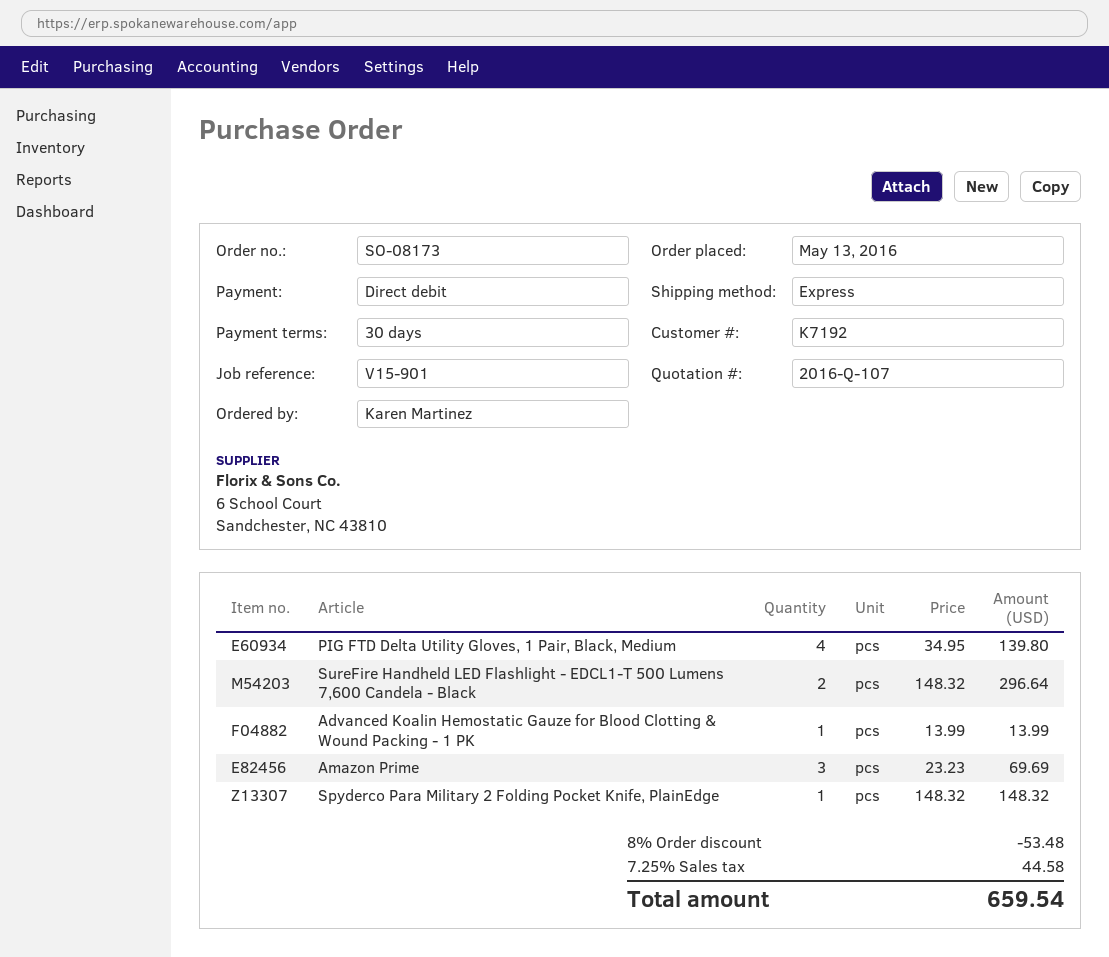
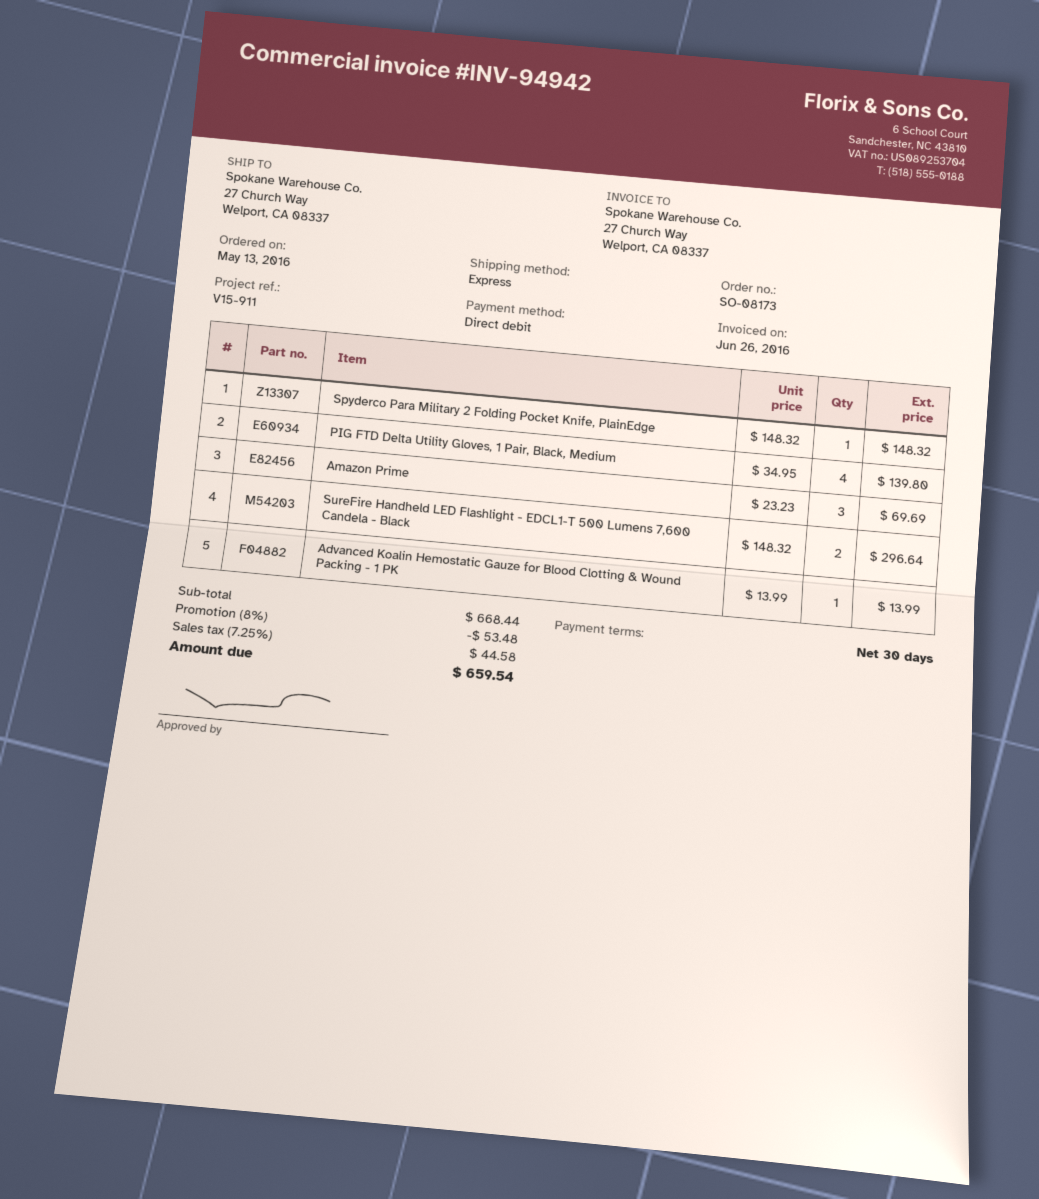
reference: V15-901 -> V15-911

